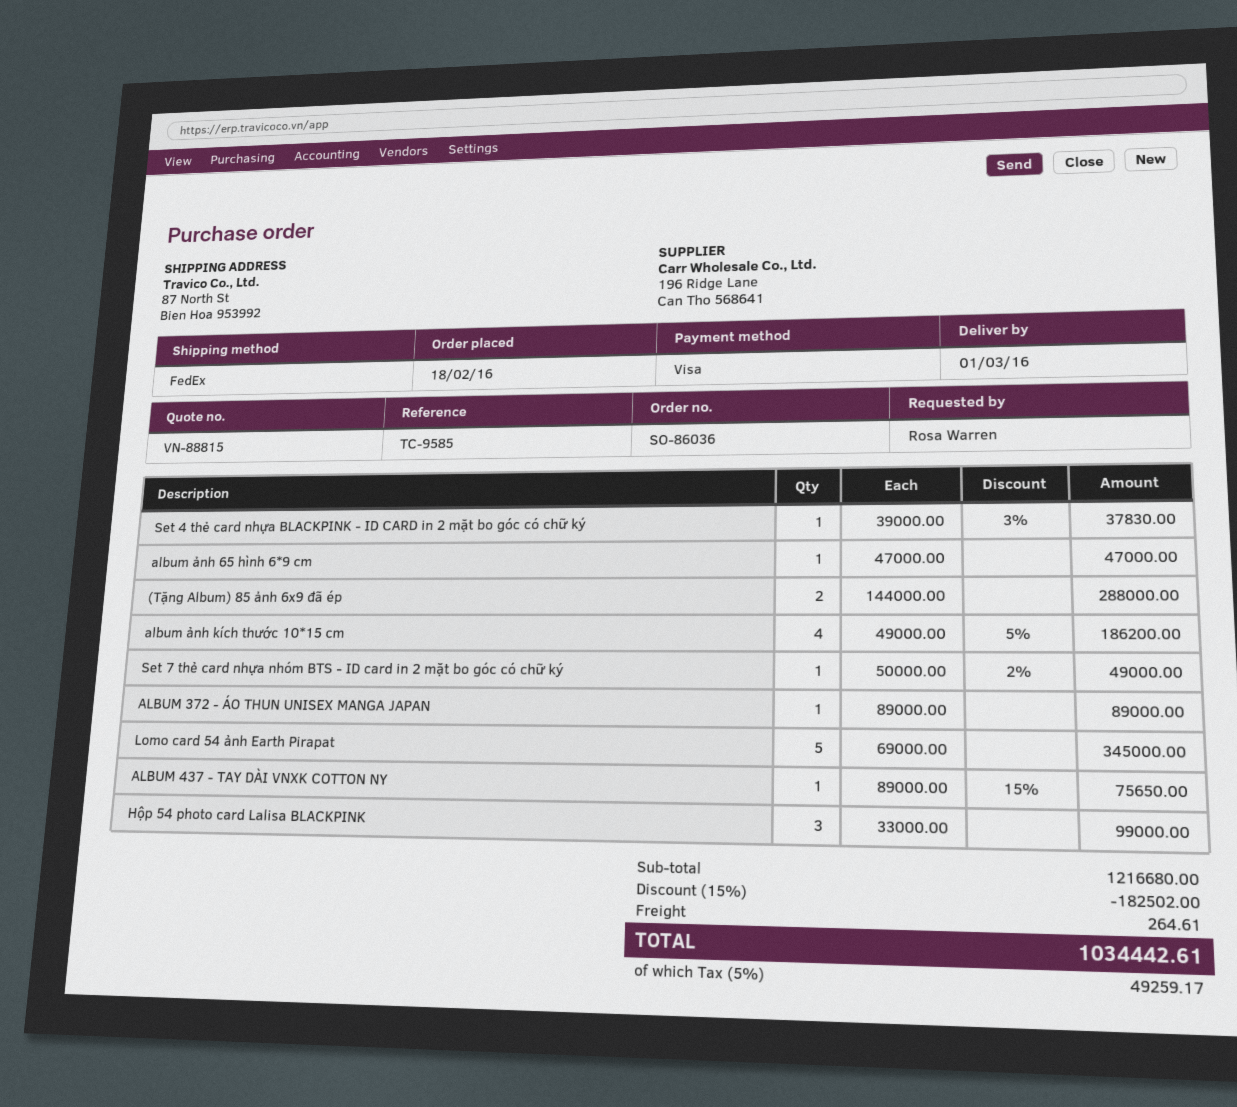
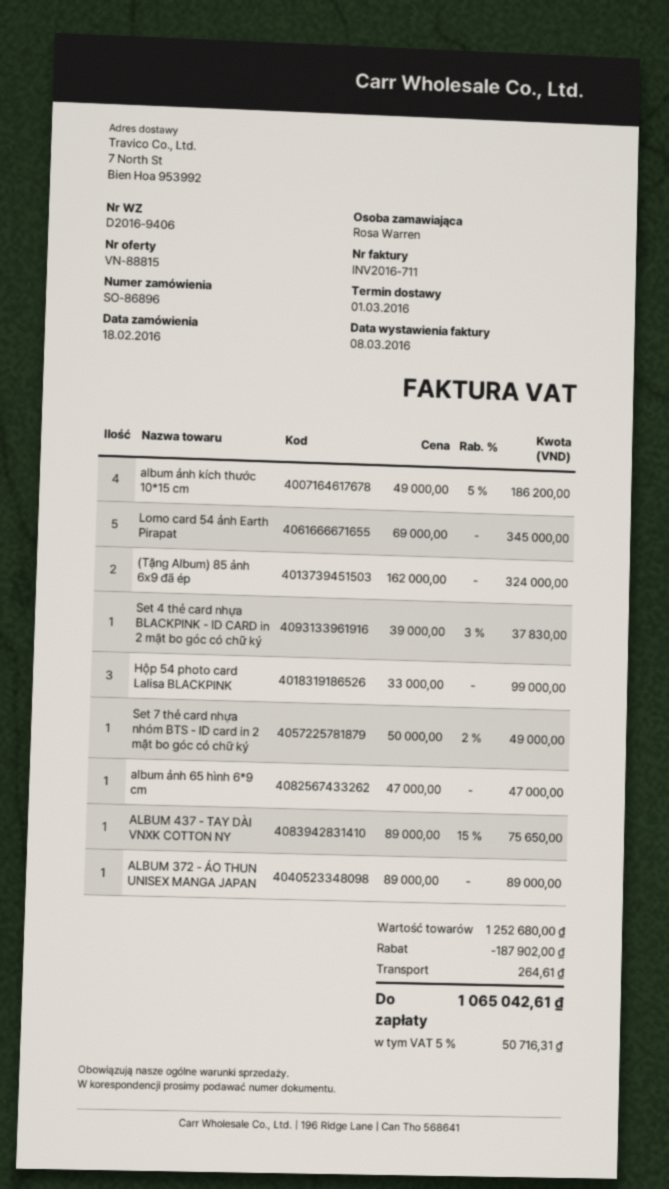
order number: SO-86036 -> SO-86896
ship to: 87 North St, Bien Hoa 953992 -> 7 North St, Bien Hoa 953992
(Tặng Album) 85 ảnh 6x9 đã ép: 2 x 144000.00 = 288000.00 -> 2 x 162000.00 = 324000.00
subtotal: 1216680.00 -> 1252680.00
discount: 182502.00 -> 187902.00
tax: 5% = 49259.17 -> 5% = 50716.31
total: 1034442.61 -> 1065042.61

